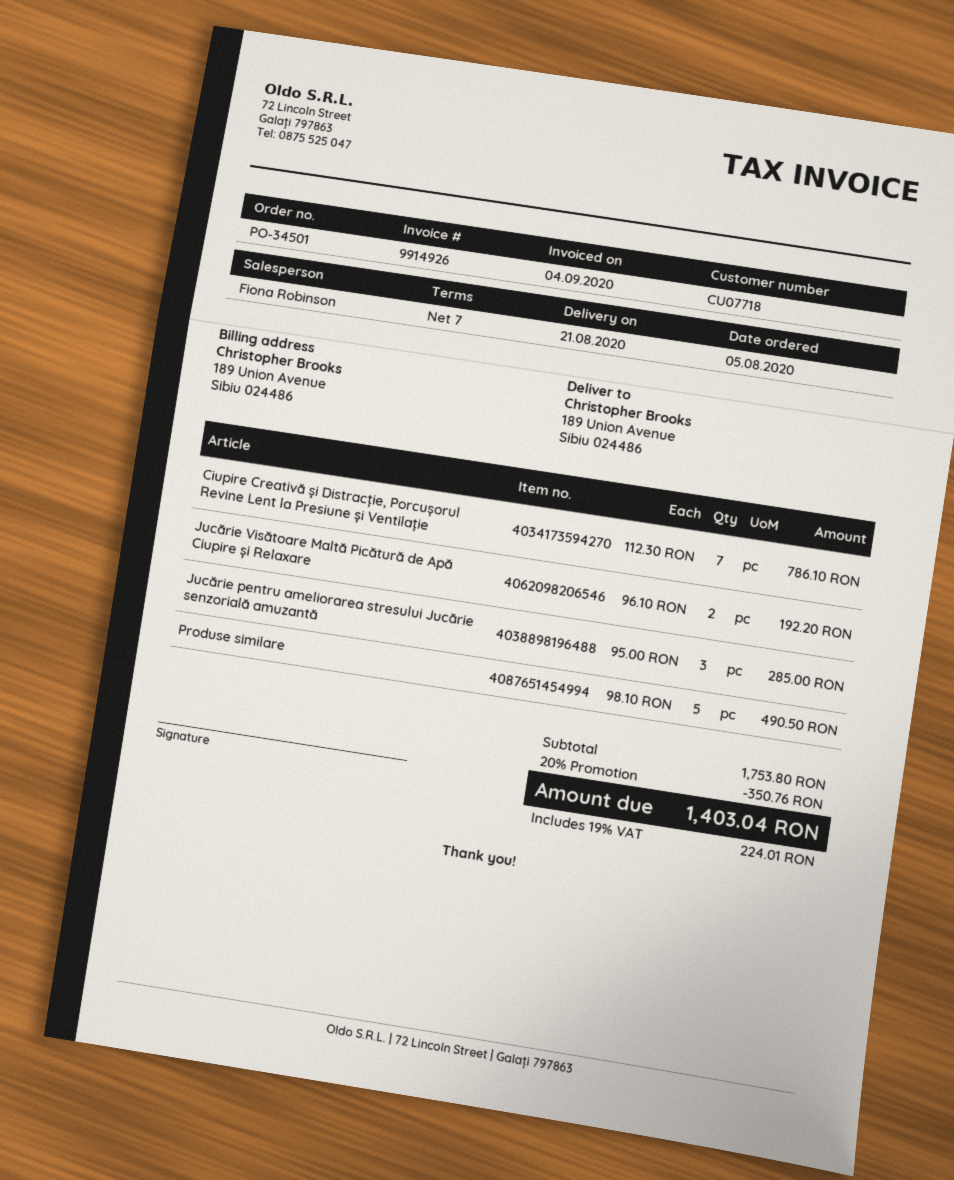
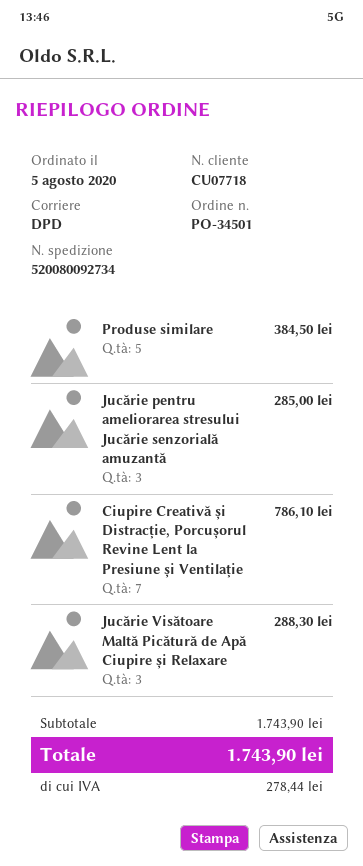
Jucărie Visătoare Maltă Picătură de Apă Ciupire și Relaxare: 2 for 192.20 -> 3 for 288.30
Produse similare: 5 for 490.50 -> 5 for 384.50
subtotal: 1753.80 -> 1743.90
discount: 20% = 350.76 -> none
tax: 224.01 -> 278.44
total: 1403.04 -> 1743.90

